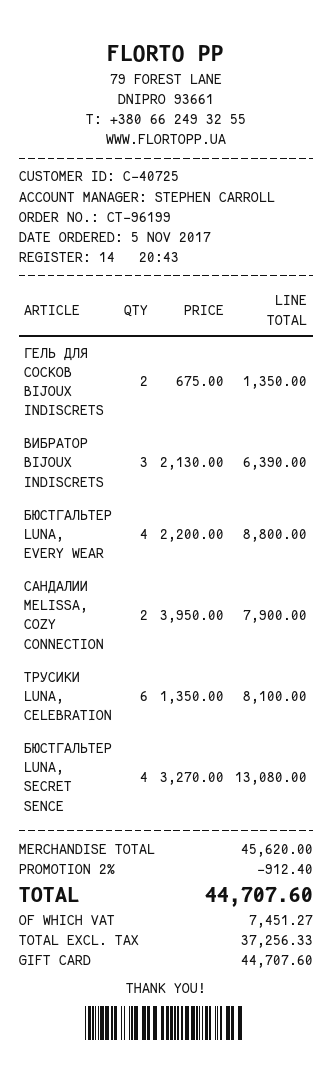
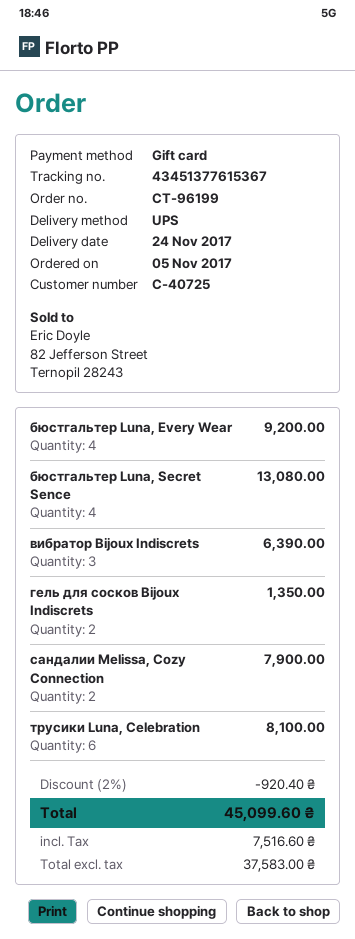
БЮСТГАЛЬТЕР LUNA, EVERY WEAR: 4 for 8800.00 -> 4 for 9200.00
discount: 2% = 912.40 -> 2% = 920.40
net: 37256.33 -> 37583.00
tax: 7451.27 -> 7516.60
total: 44707.60 -> 45099.60

